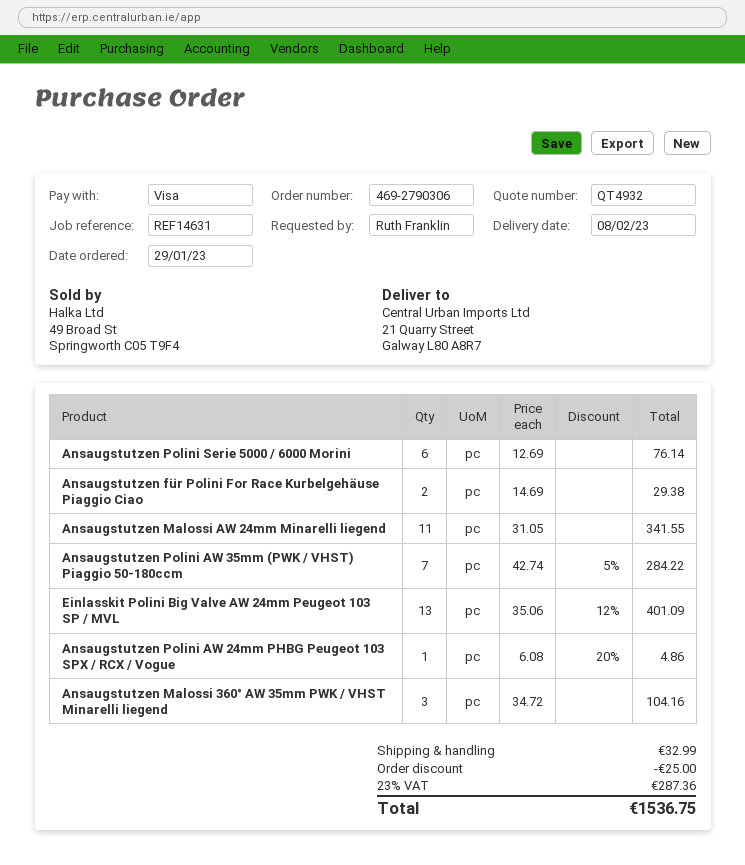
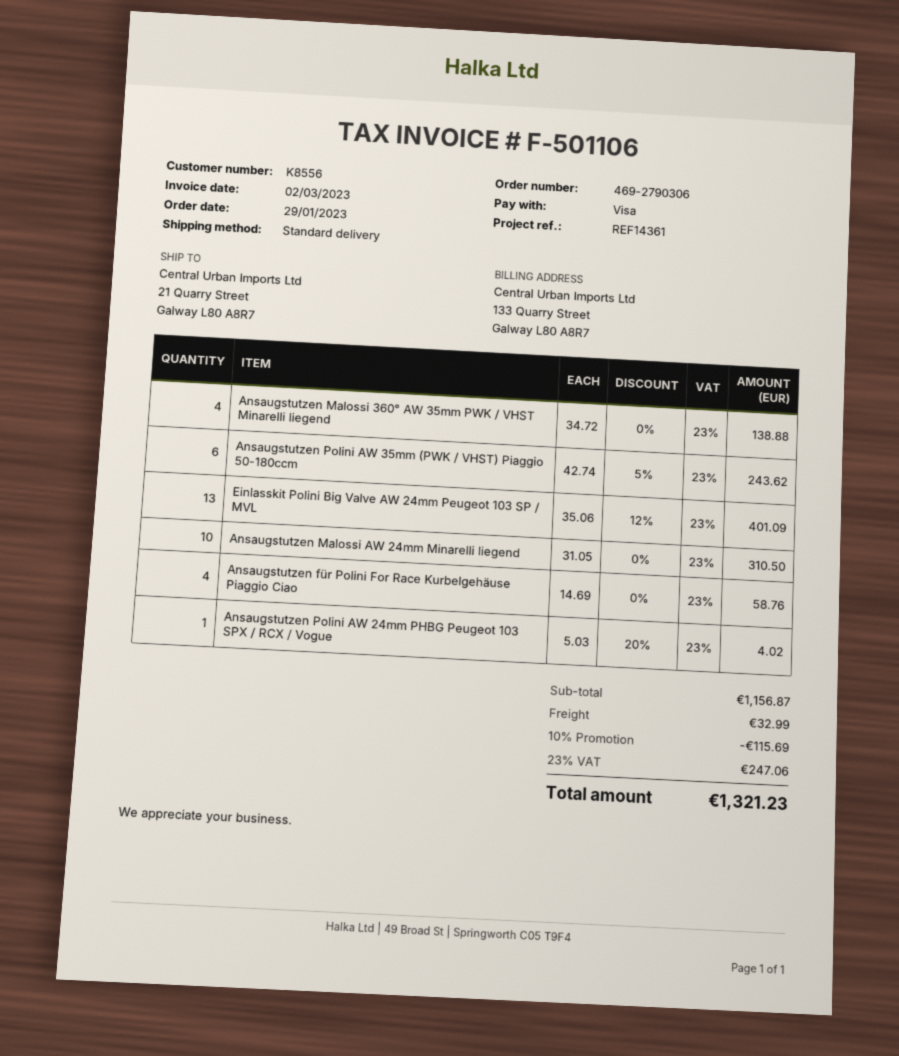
reference: REF14631 -> REF14361
Ansaugstutzen Polini Serie 5000 / 6000 Morini: 6 x 12.69 = 76.14 -> none
Ansaugstutzen für Polini For Race Kurbelgehäuse Piaggio Ciao: 2 x 14.69 = 29.38 -> 4 x 14.69 = 58.76
Ansaugstutzen Malossi AW 24mm Minarelli liegend: 11 x 31.05 = 341.55 -> 10 x 31.05 = 310.50
Ansaugstutzen Polini AW 35mm (PWK / VHST) Piaggio 50-180ccm: 7 x 42.74 - 5% = 284.22 -> 6 x 42.74 - 5% = 243.62
Ansaugstutzen Polini AW 24mm PHBG Peugeot 103 SPX / RCX / Vogue: 1 x 6.08 - 20% = 4.86 -> 1 x 5.03 - 20% = 4.02
Ansaugstutzen Malossi 360° AW 35mm PWK / VHST Minarelli liegend: 3 x 34.72 = 104.16 -> 4 x 34.72 = 138.88
discount: 25.00 -> 115.69
tax: 23% = 287.36 -> 23% = 247.06
total: 1536.75 -> 1321.23

